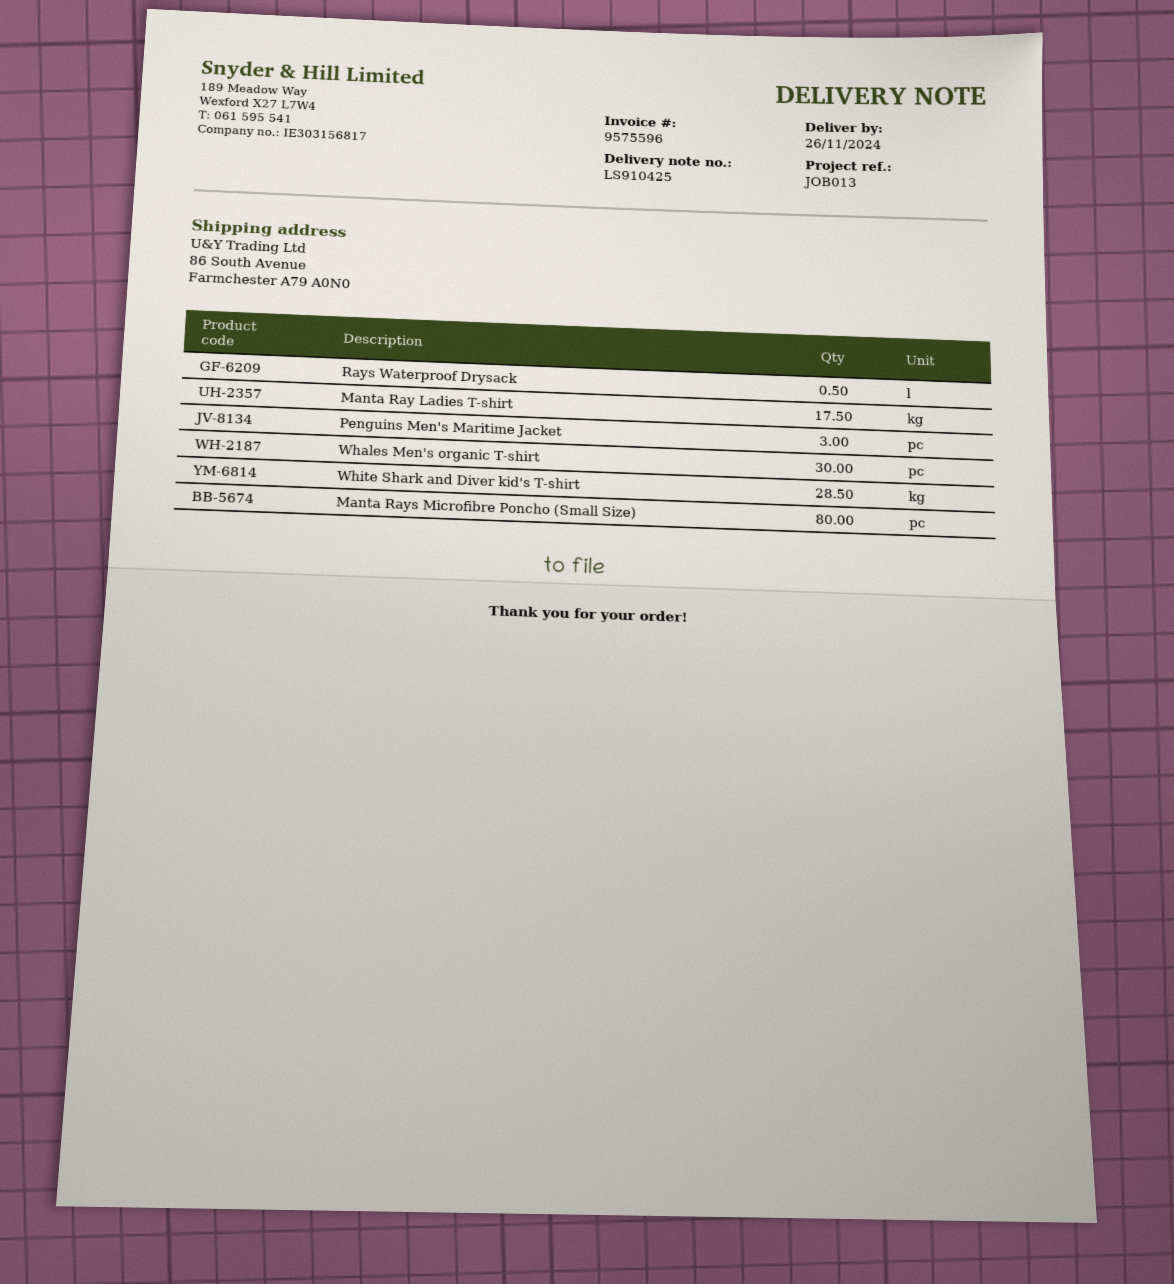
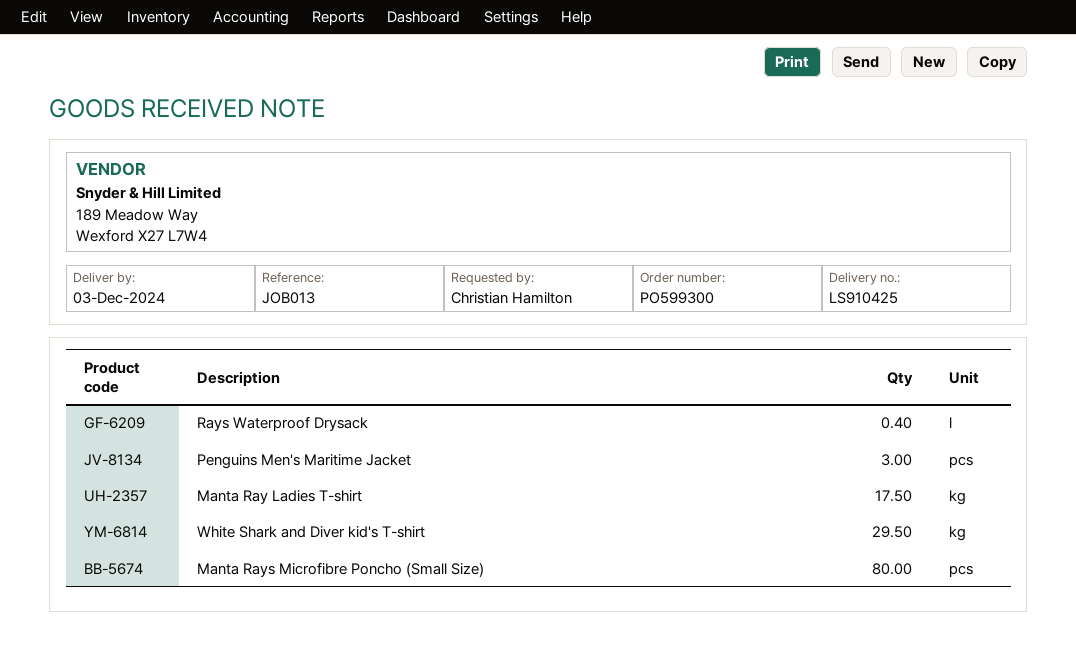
delivery date: 2024-11-26 -> 2024-12-03
Rays Waterproof Drysack: 0.5 -> 0.4
Whales Men's organic T-shirt: 30 -> none
White Shark and Diver kid's T-shirt: 28.5 -> 29.5

